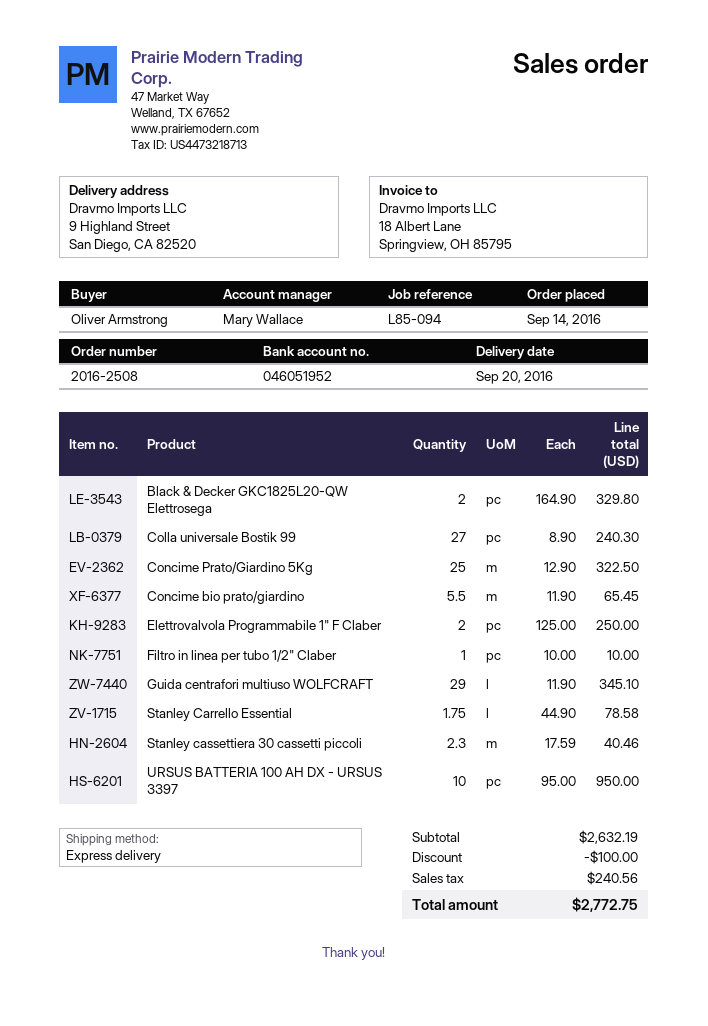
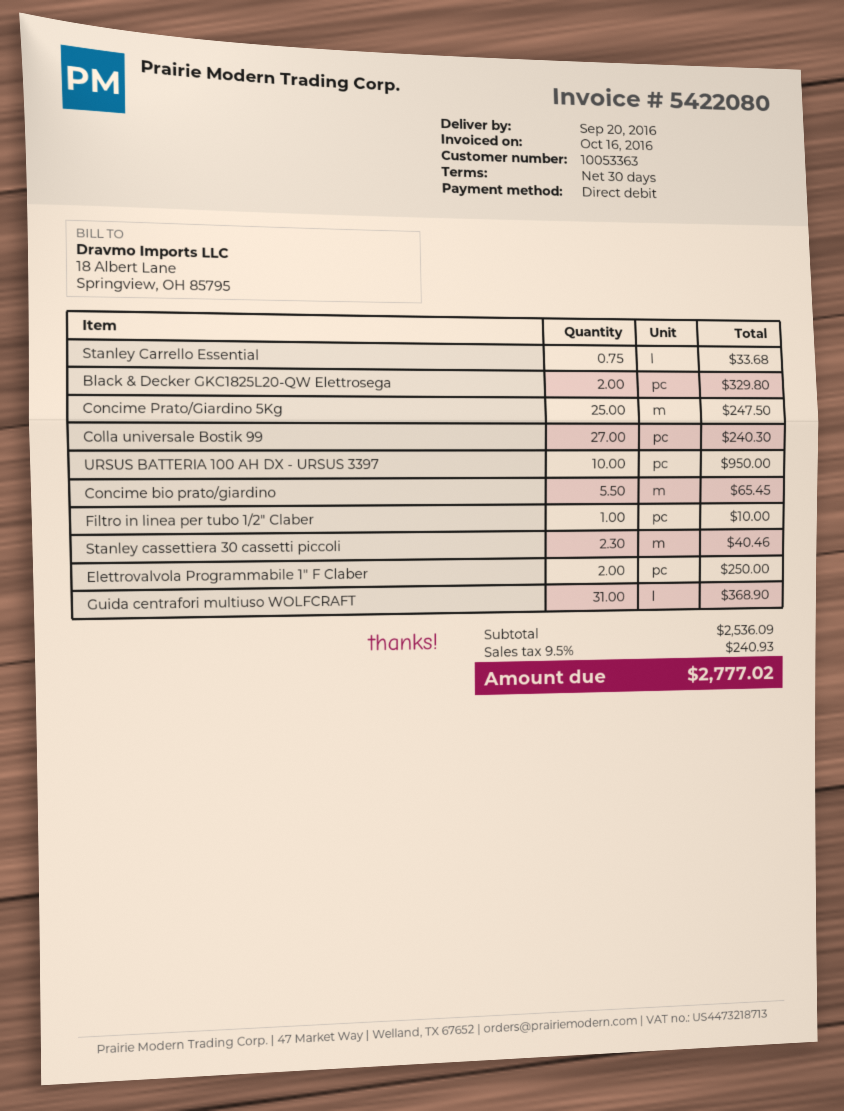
Concime Prato/Giardino 5Kg: 25 for 322.50 -> 25 for 247.50
Guida centrafori multiuso WOLFCRAFT: 29 for 345.10 -> 31 for 368.90
Stanley Carrello Essential: 1.75 for 78.58 -> 0.75 for 33.68
subtotal: 2632.19 -> 2536.09
discount: 100.00 -> none
tax: 240.56 -> 240.93
total: 2772.75 -> 2777.02

